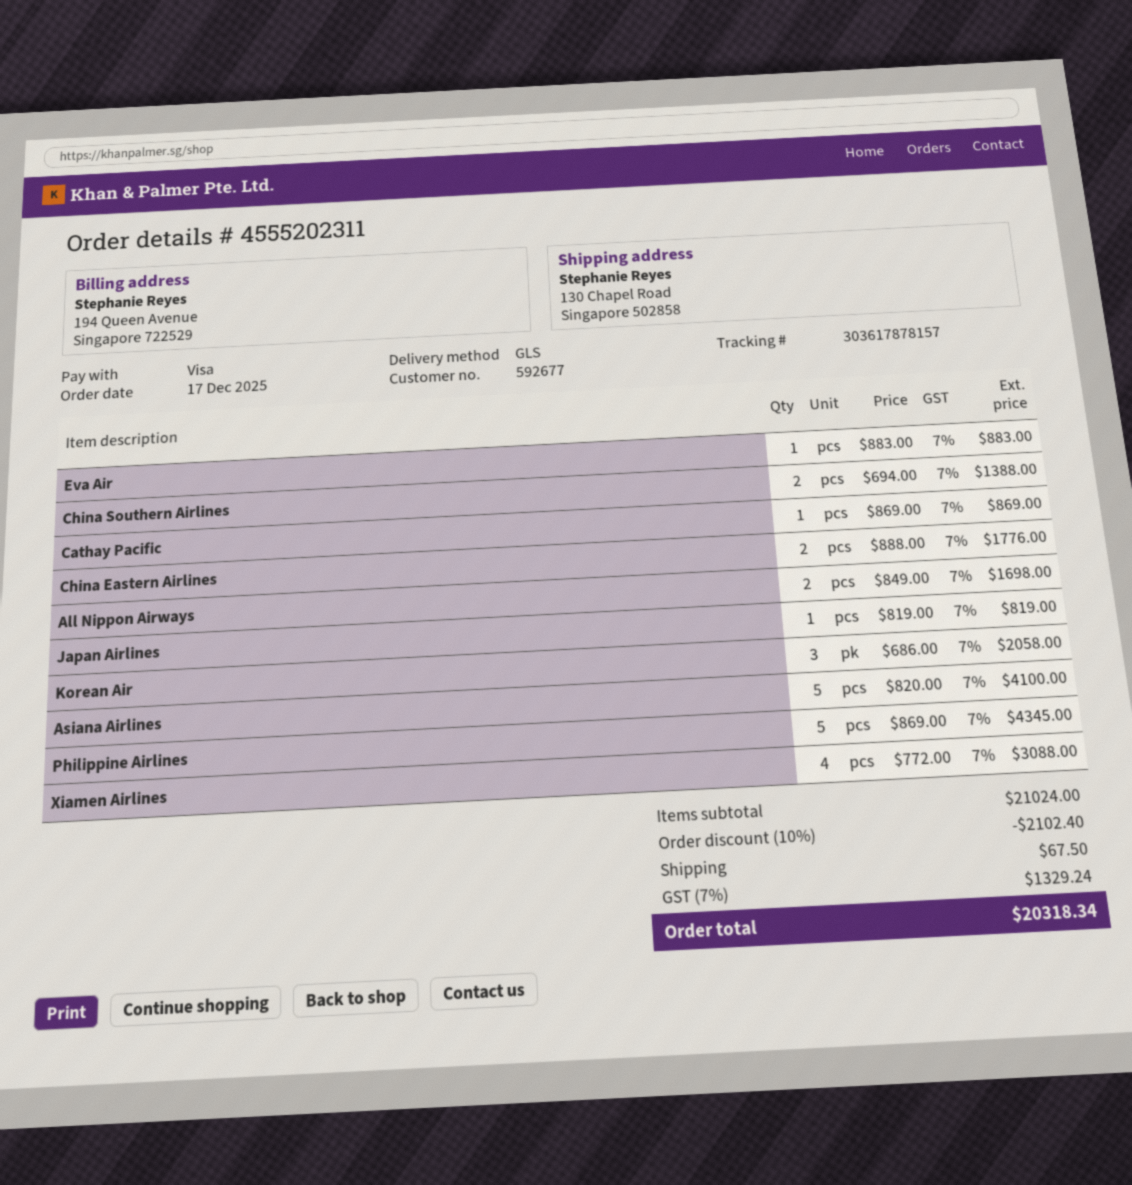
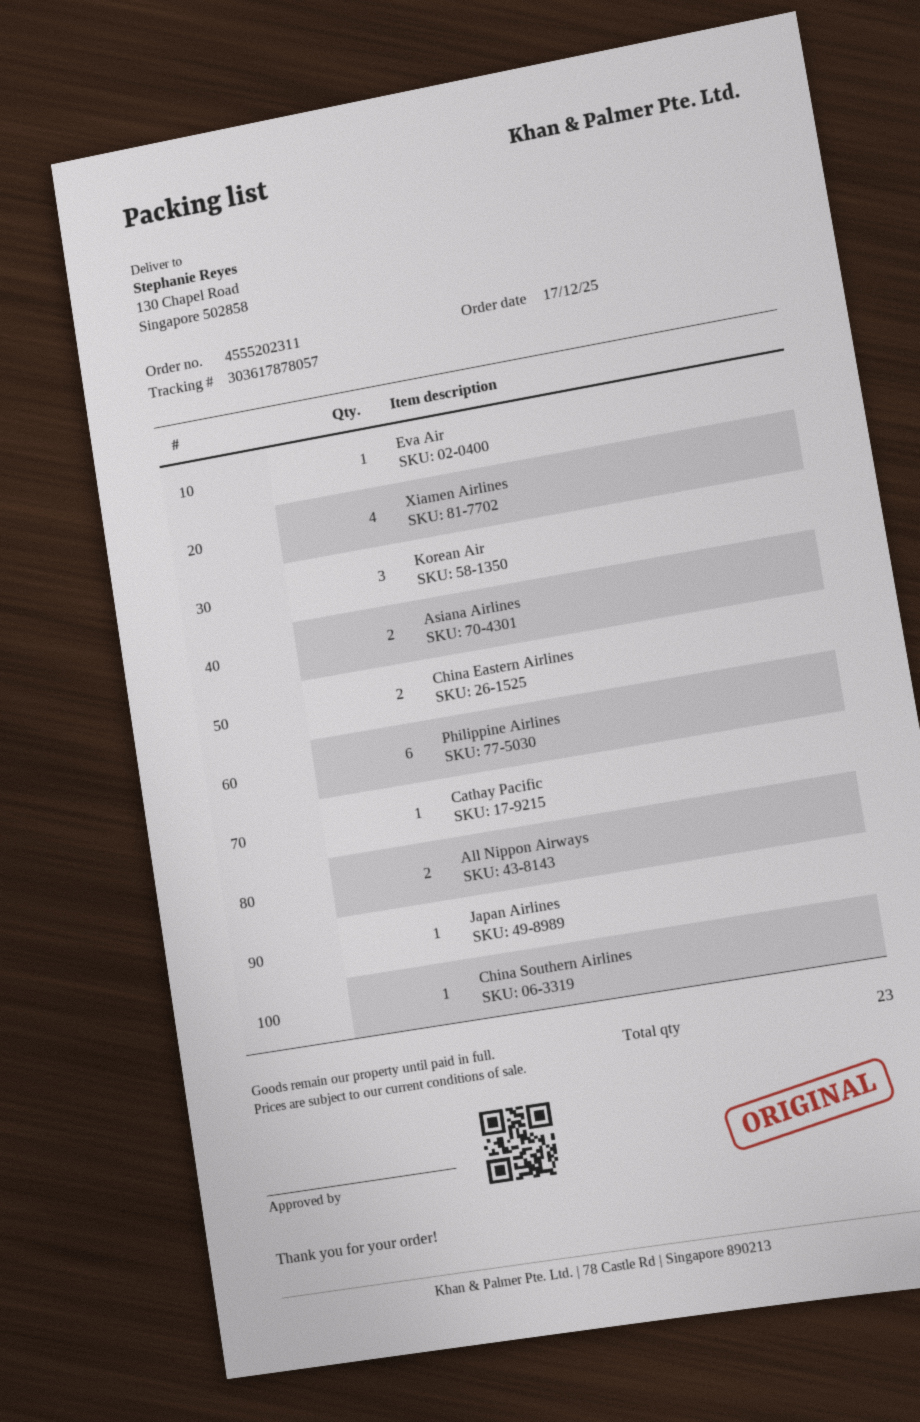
tracking number: 303617878157 -> 303617878057
China Southern Airlines: 2 -> 1
Asiana Airlines: 5 -> 2
Philippine Airlines: 5 -> 6

